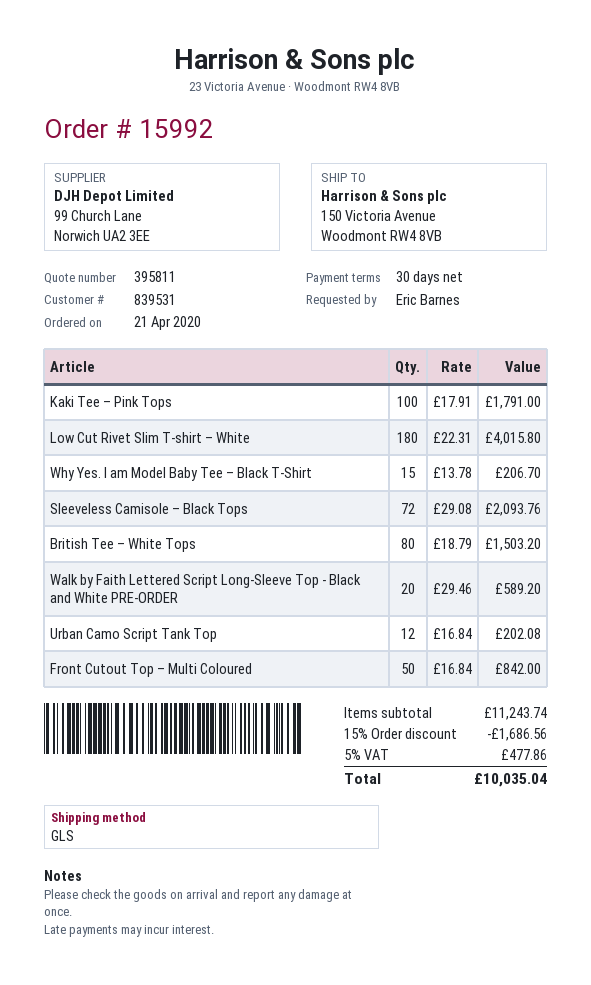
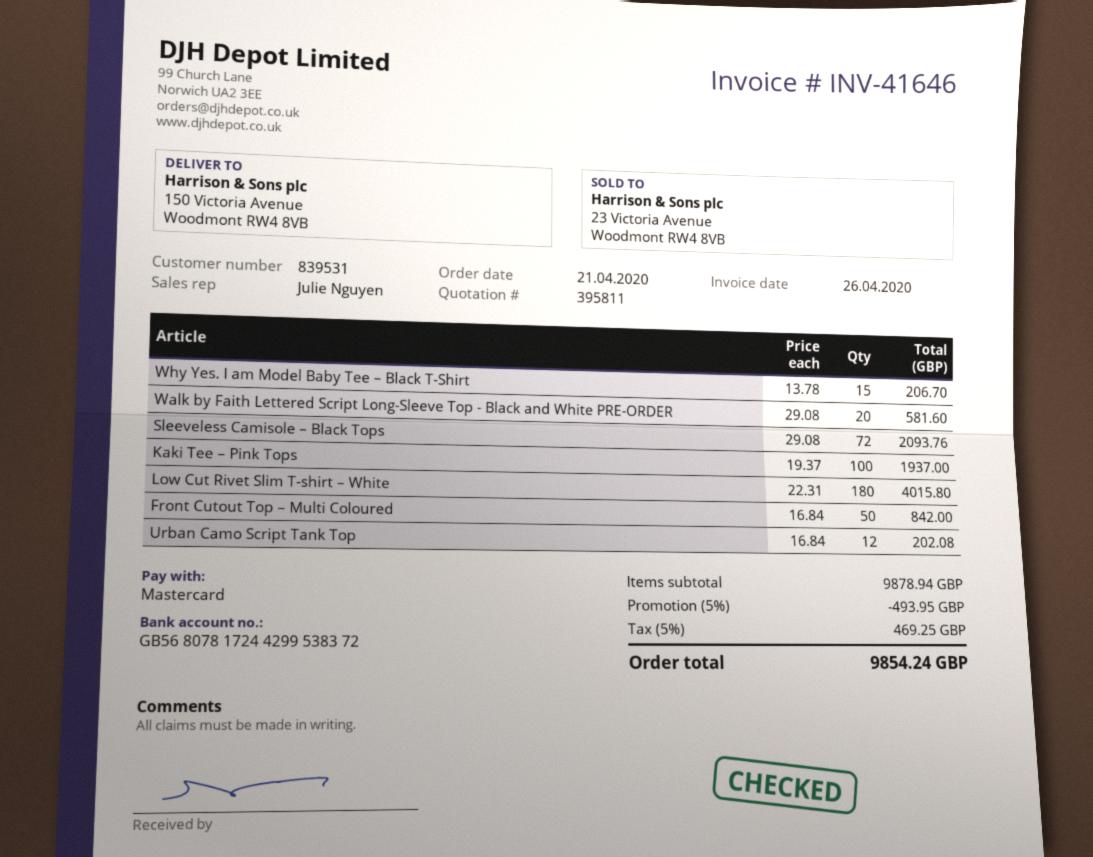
Kaki Tee – Pink Tops: 100 x 17.91 = 1791.00 -> 100 x 19.37 = 1937.00
British Tee – White Tops: 80 x 18.79 = 1503.20 -> none
Walk by Faith Lettered Script Long-Sleeve Top - Black and White PRE-ORDER: 20 x 29.46 = 589.20 -> 20 x 29.08 = 581.60
subtotal: 11243.74 -> 9878.94
discount: 15% = 1686.56 -> 5% = 493.95
tax: 5% = 477.86 -> 5% = 469.25
total: 10035.04 -> 9854.24

